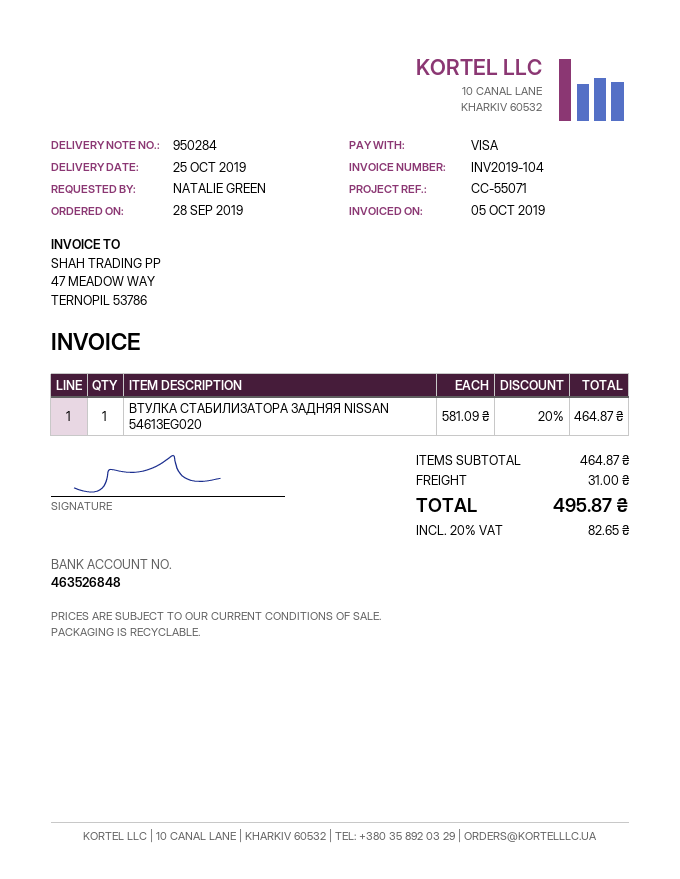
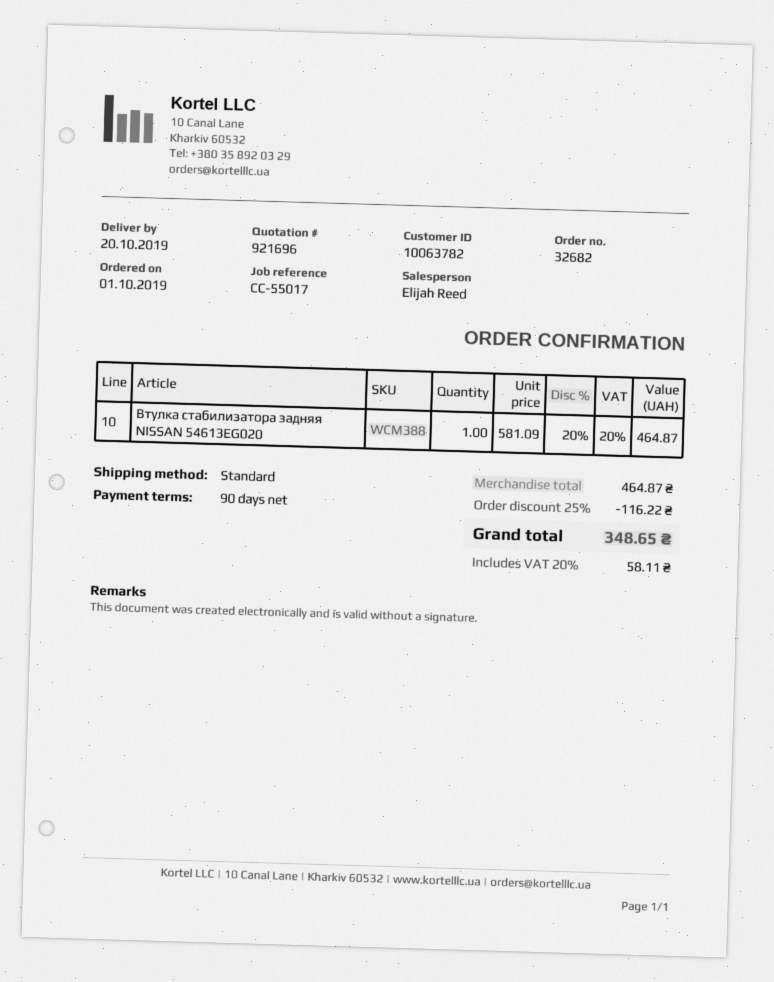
order date: 2019-09-28 -> 2019-10-01
delivery date: 2019-10-25 -> 2019-10-20
reference: CC-55071 -> CC-55017
discount: none -> 25% = 116.22
shipping: 31.00 -> none
tax: 20% = 82.65 -> 20% = 58.11
total: 495.87 -> 348.65

